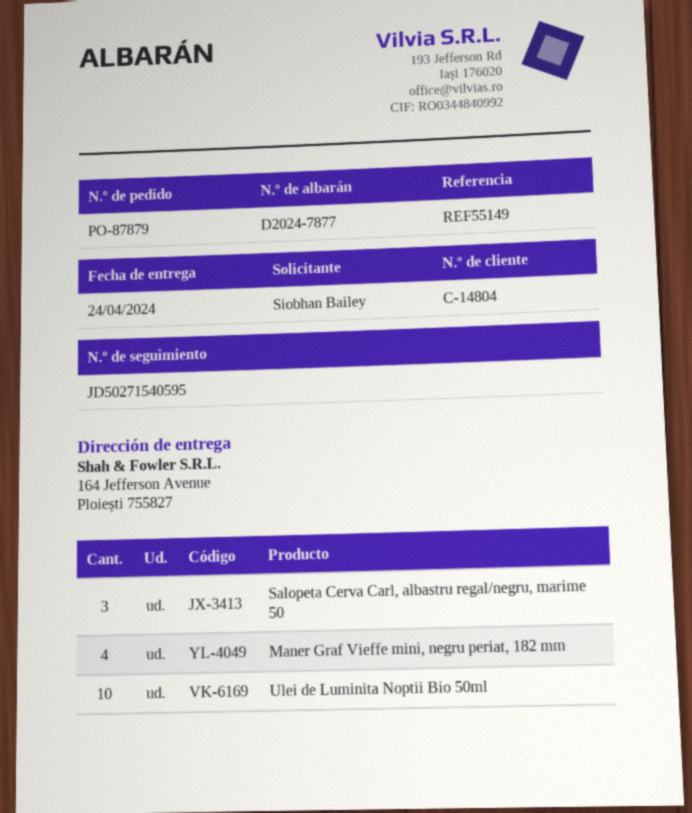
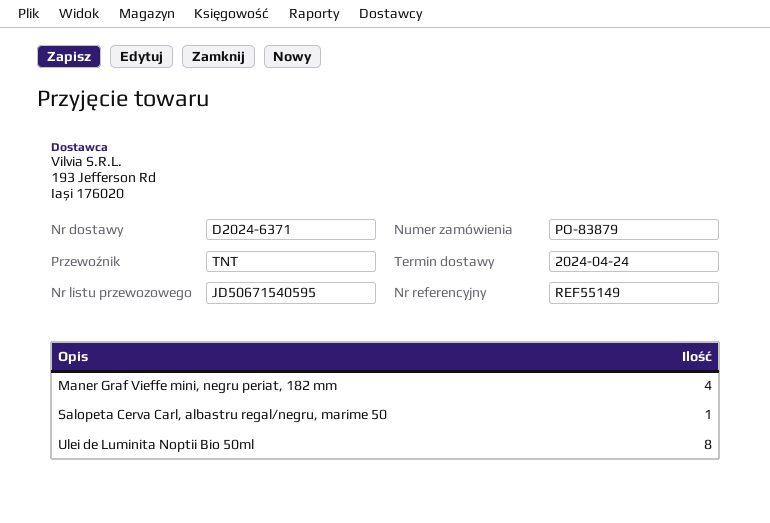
order number: PO-87879 -> PO-83879
delivery note number: D2024-7877 -> D2024-6371
tracking number: JD50271540595 -> JD50671540595
Salopeta Cerva Carl, albastru regal/negru, marime 50: 3 -> 1
Ulei de Luminita Noptii Bio 50ml: 10 -> 8

